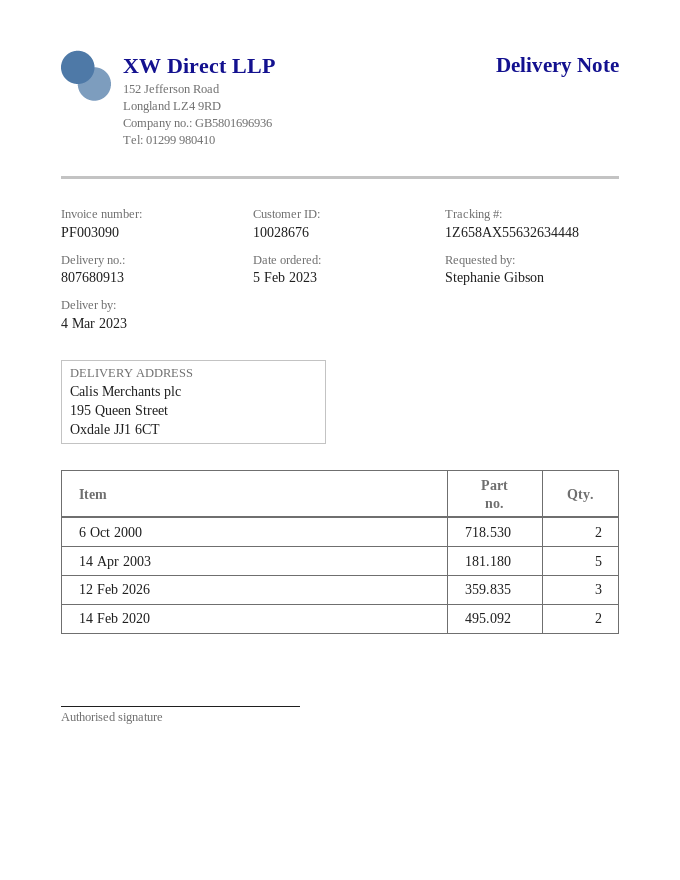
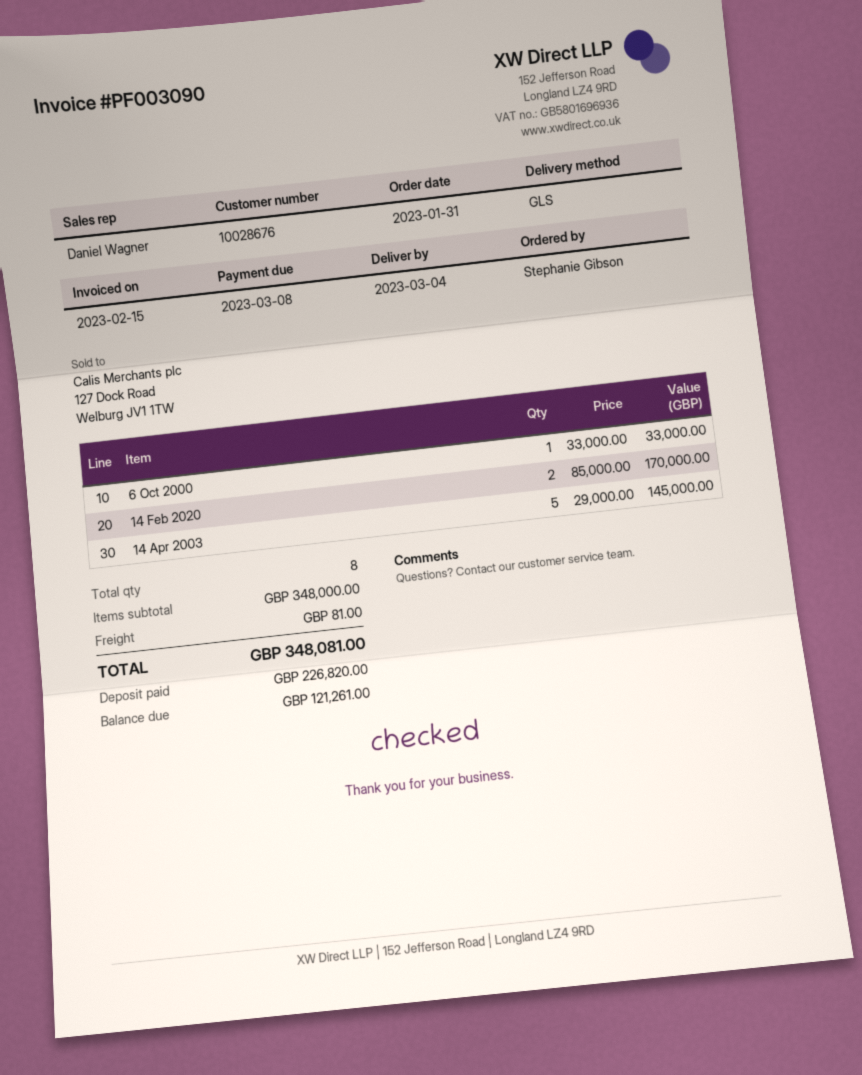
order date: 2023-02-05 -> 2023-01-31
6 Oct 2000: 2 -> 1
12 Feb 2026: 3 -> none

